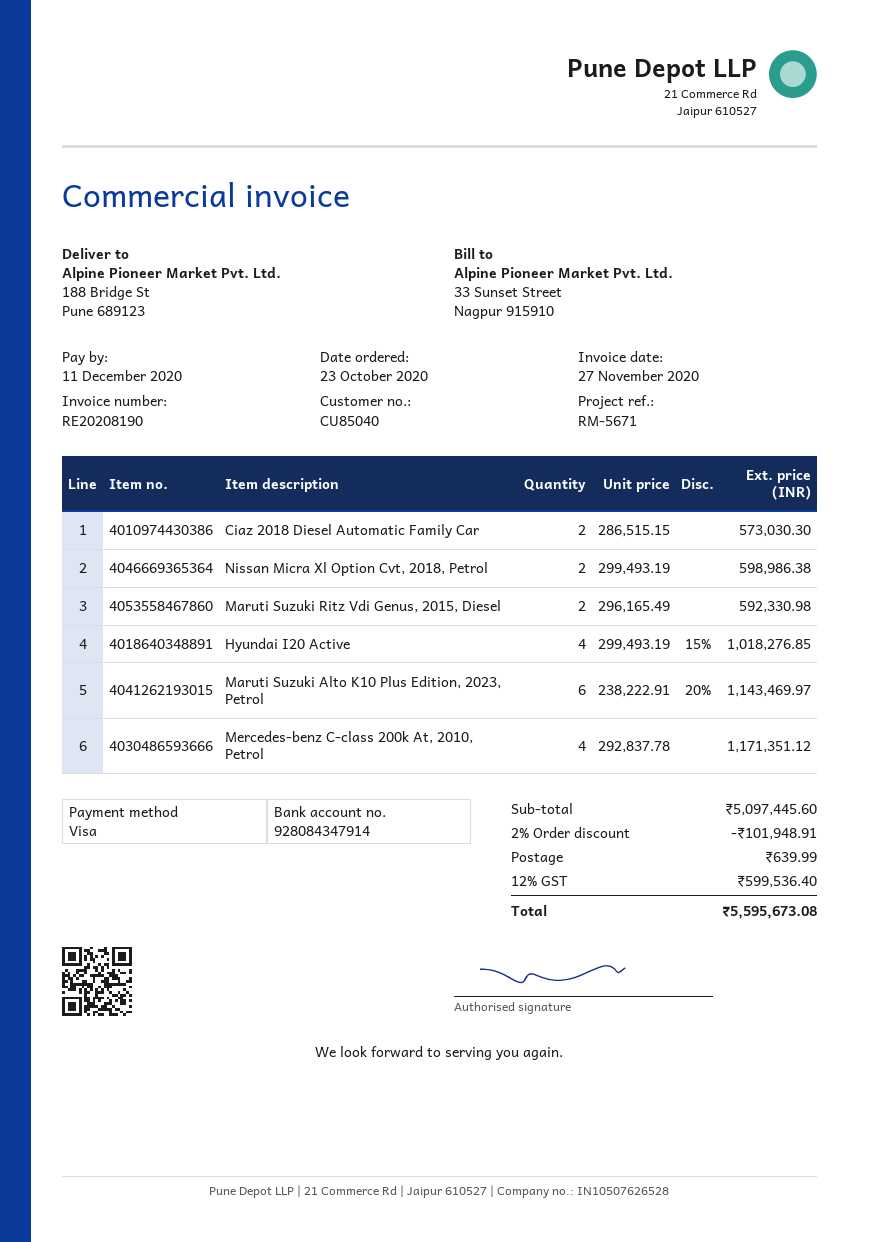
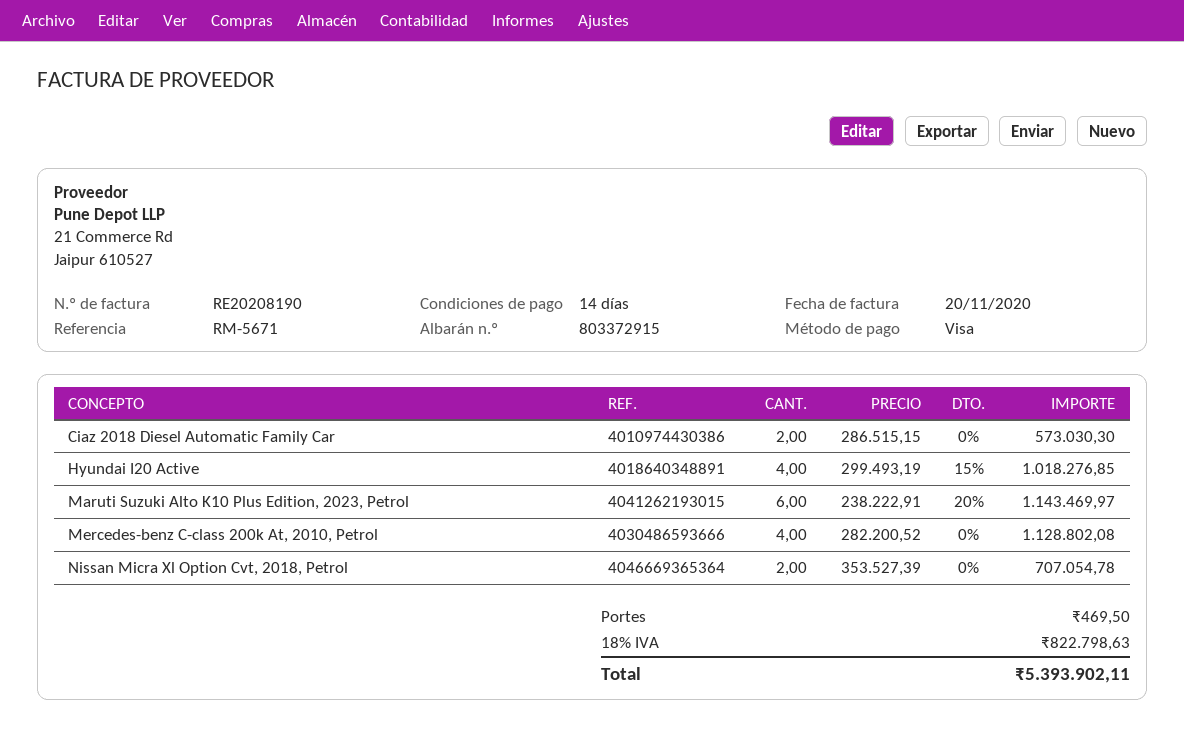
invoice date: 2020-11-27 -> 2020-11-20
Nissan Micra Xl Option Cvt, 2018, Petrol: 2 x 299493.19 = 598986.38 -> 2 x 353527.39 = 707054.78
Maruti Suzuki Ritz Vdi Genus, 2015, Diesel: 2 x 296165.49 = 592330.98 -> none
Mercedes-benz C-class 200k At, 2010, Petrol: 4 x 292837.78 = 1171351.12 -> 4 x 282200.52 = 1128802.08
discount: 2% = 101948.91 -> none
shipping: 639.99 -> 469.50
tax: 12% = 599536.40 -> 18% = 822798.63
total: 5595673.08 -> 5393902.11

